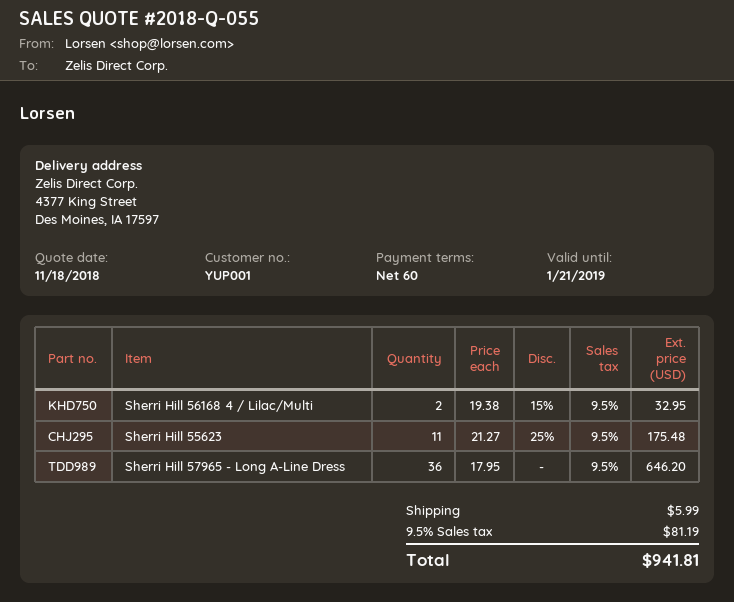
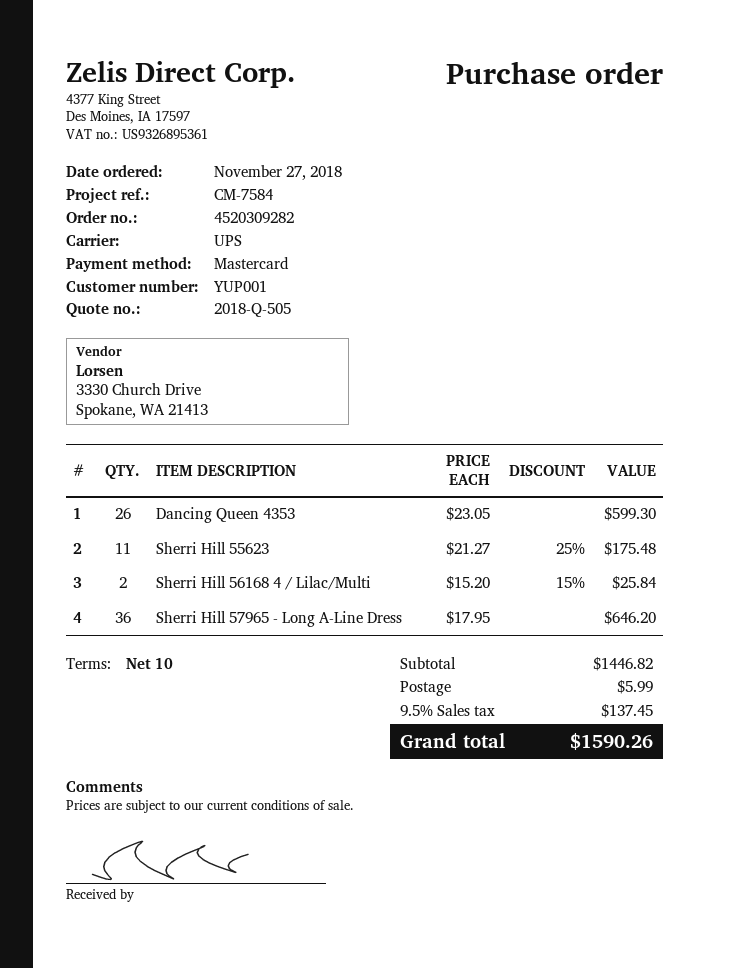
quote number: 2018-Q-055 -> 2018-Q-505
payment terms: 60 days -> 10 days
Sherri Hill 56168 4 / Lilac/Multi: 2 x 19.38 - 15% = 32.95 -> 2 x 15.20 - 15% = 25.84
Dancing Queen 4353: none -> 26 x 23.05 = 599.30
tax: 9.5% = 81.19 -> 9.5% = 137.45
total: 941.81 -> 1590.26

